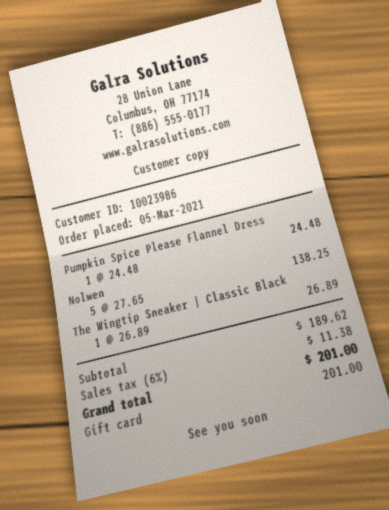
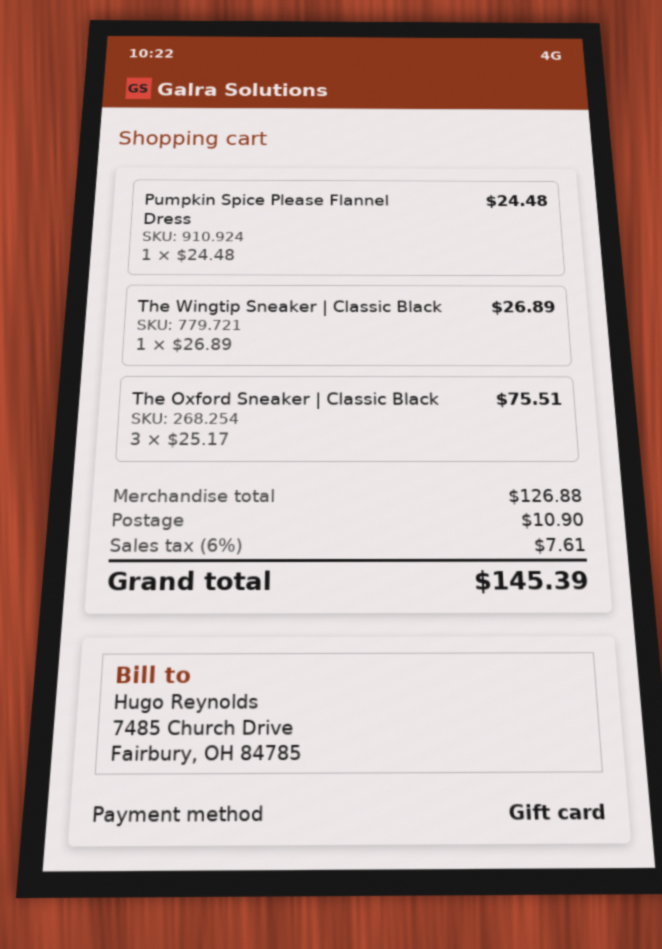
Nolwen: 5 x 27.65 = 138.25 -> none
The Oxford Sneaker | Classic Black: none -> 3 x 25.17 = 75.51
subtotal: 189.62 -> 126.88
shipping: none -> 10.90
tax: 6% = 11.38 -> 6% = 7.61
total: 201.00 -> 145.39

